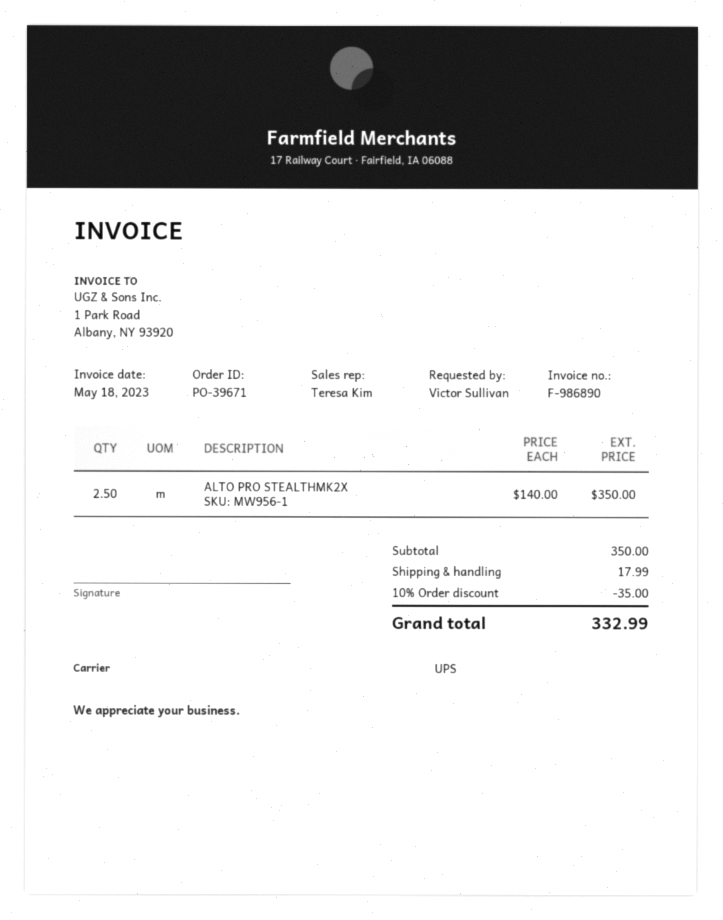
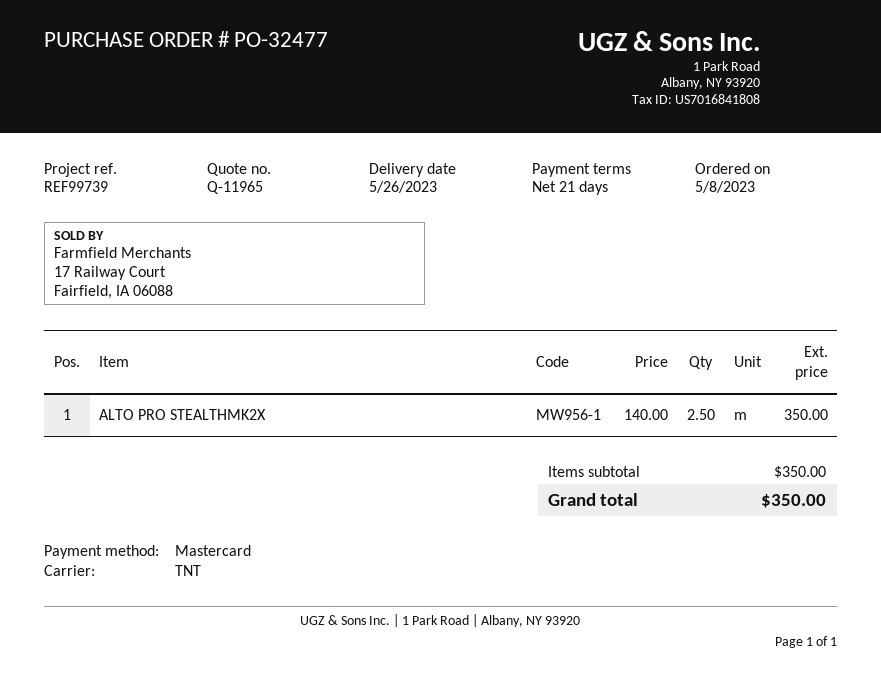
order number: PO-39671 -> PO-32477
shipping method: UPS -> TNT
discount: 10% = 35.00 -> none
shipping: 17.99 -> none
total: 332.99 -> 350.00

